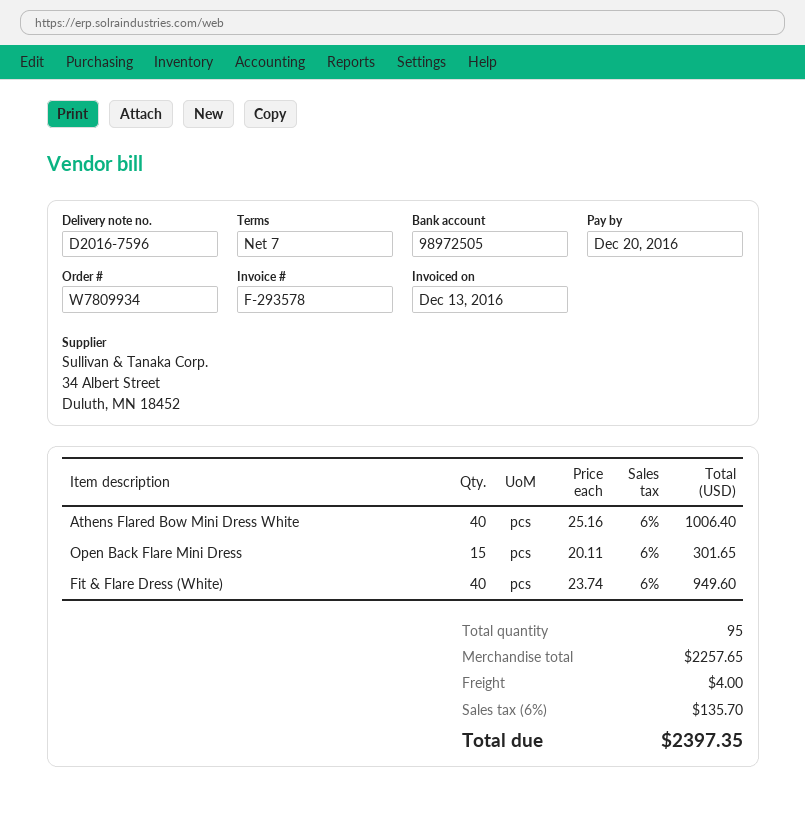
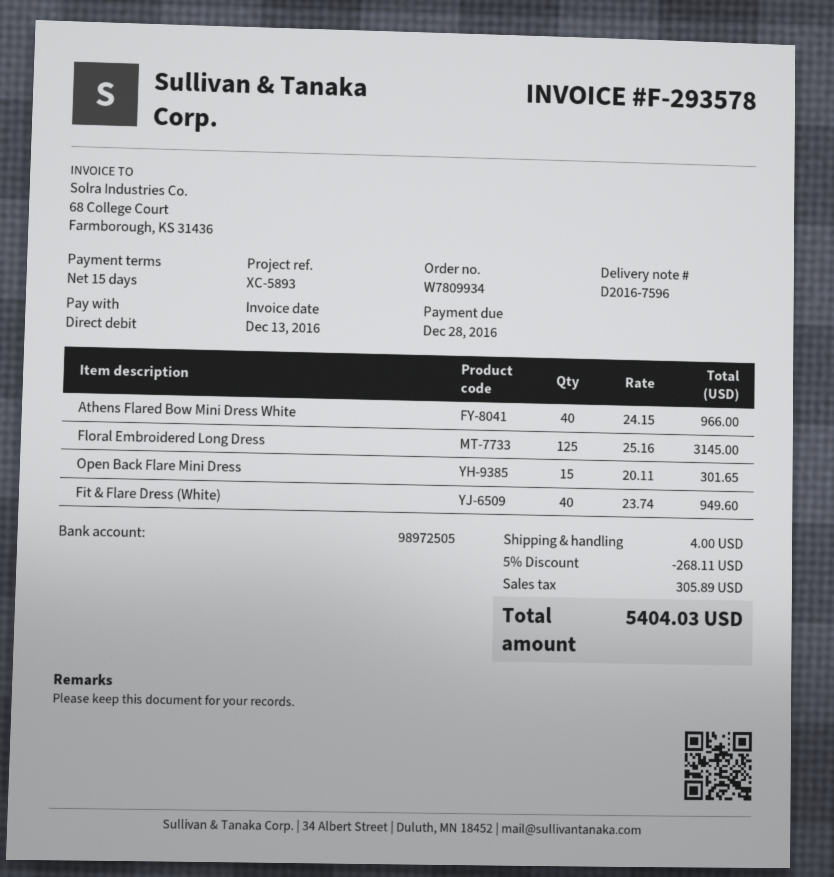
payment terms: 7 days -> 15 days
due date: 2016-12-20 -> 2016-12-28
Athens Flared Bow Mini Dress White: 40 x 25.16 = 1006.40 -> 40 x 24.15 = 966.00
Floral Embroidered Long Dress: none -> 125 x 25.16 = 3145.00
discount: none -> 5% = 268.11
tax: 135.70 -> 305.89
total: 2397.35 -> 5404.03

